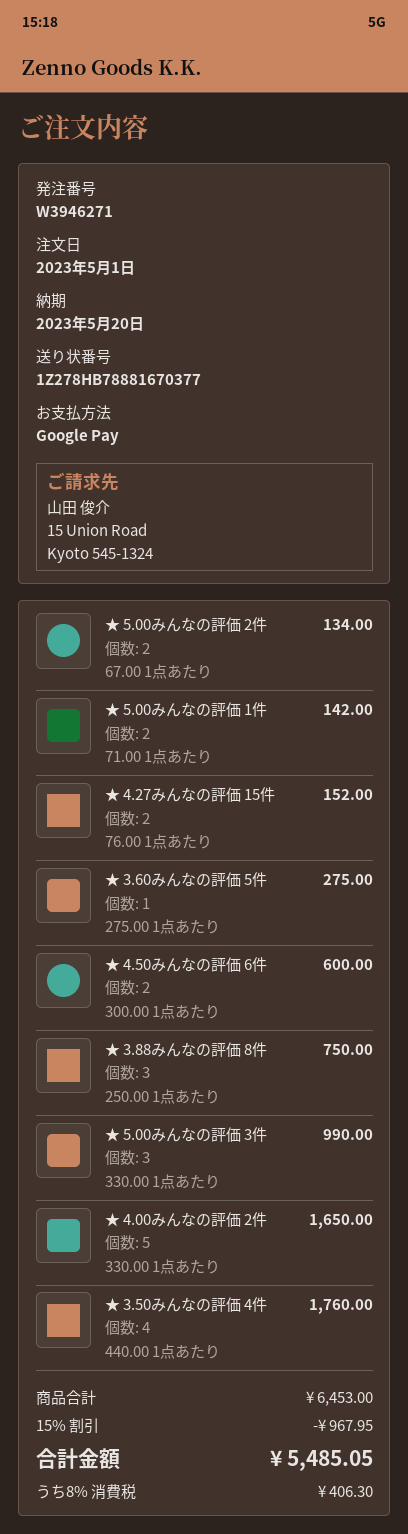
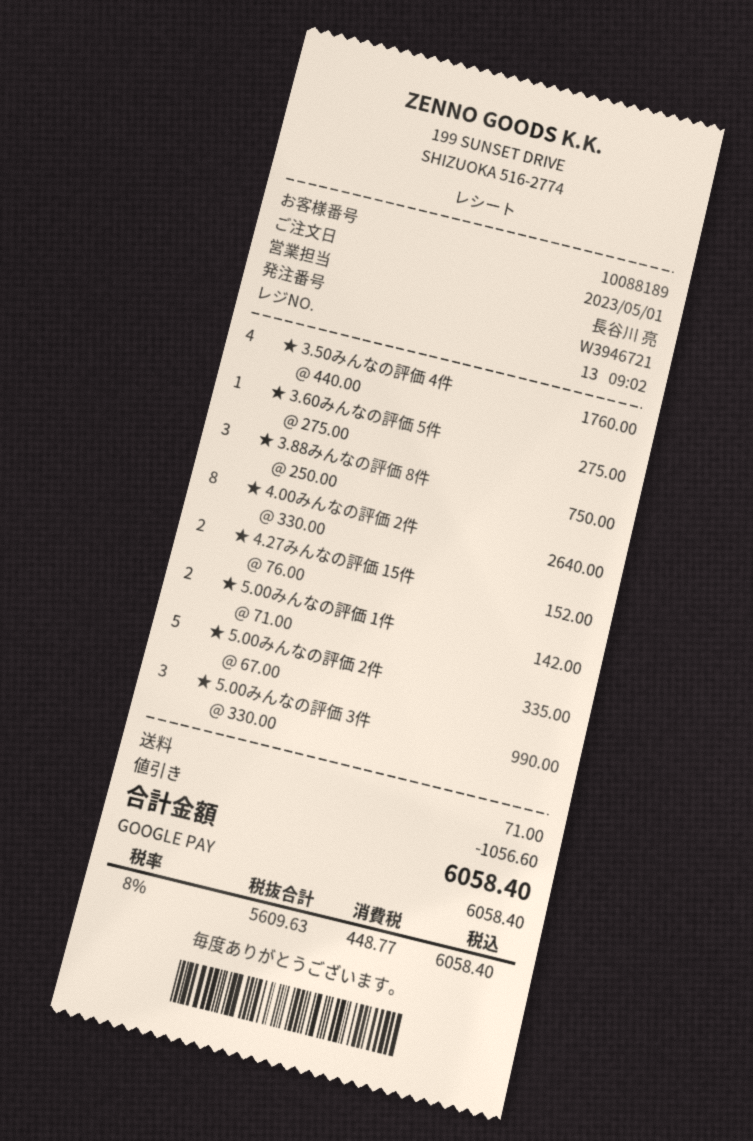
order number: W3946271 -> W3946721
★ 5.00みんなの評価 2件: 2 x 67.00 = 134.00 -> 5 x 67.00 = 335.00
★ 4.50みんなの評価 6件: 2 x 300.00 = 600.00 -> none
★ 4.00みんなの評価 2件: 5 x 330.00 = 1650.00 -> 8 x 330.00 = 2640.00
discount: 967.95 -> 1056.60
shipping: none -> 71.00
tax: 8% = 406.30 -> 8% = 448.77
total: 5485.05 -> 6058.40

